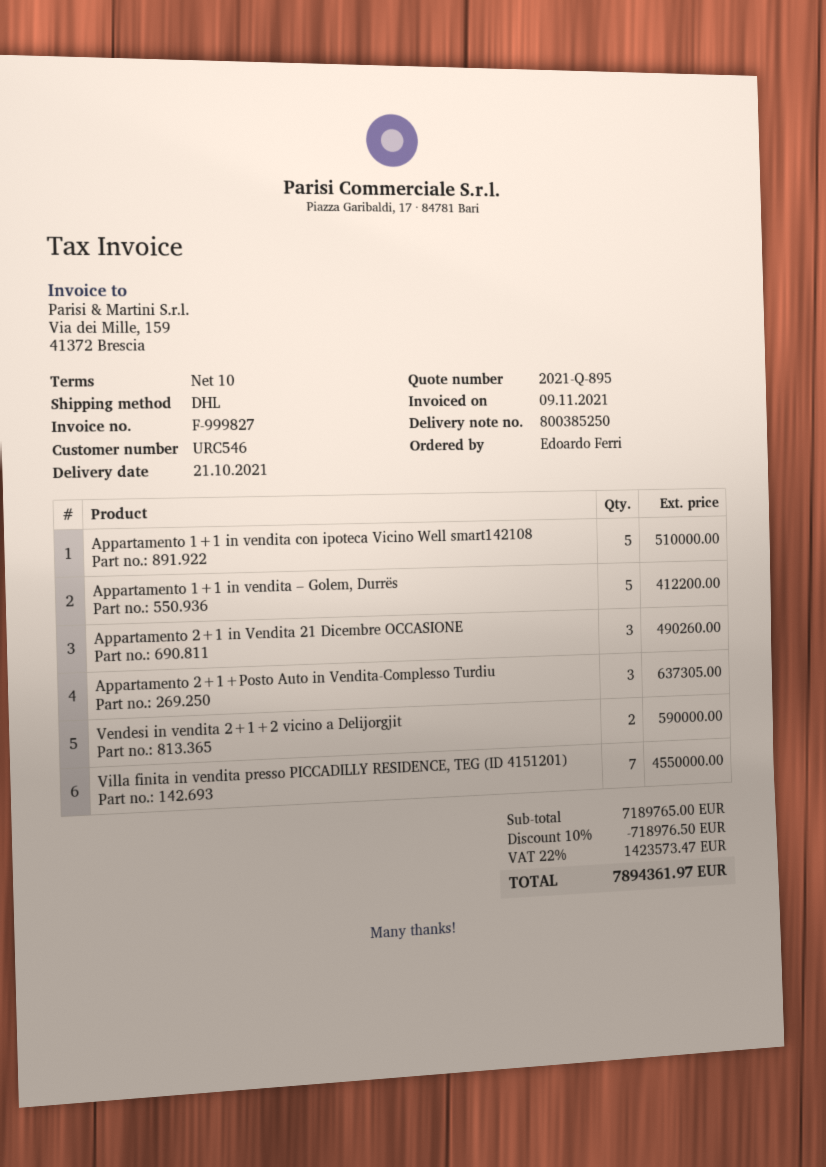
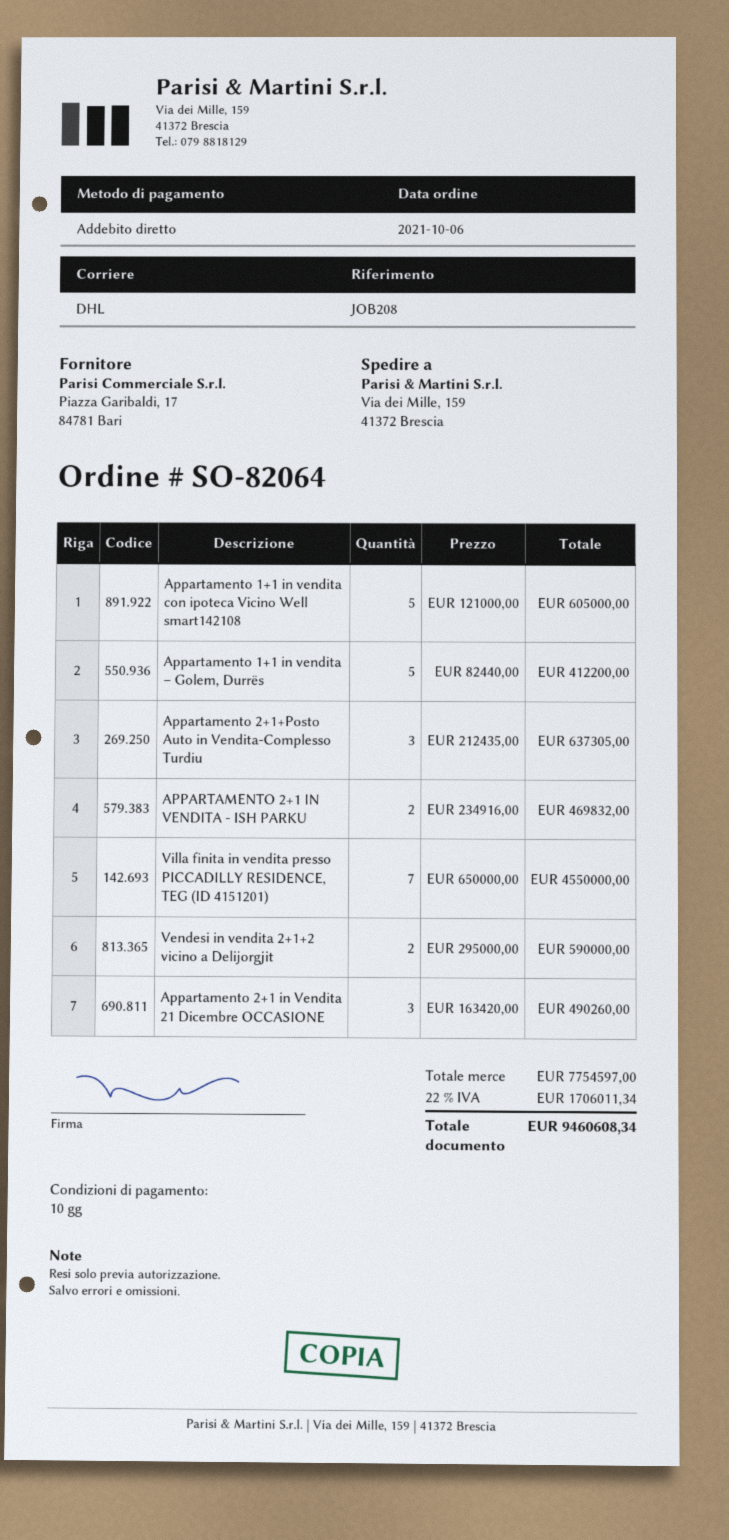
Appartamento 1+1 in vendita con ipoteca Vicino Well smart142108: 5 for 510000.00 -> 5 for 605000.00
APPARTAMENTO 2+1 IN VENDITA - ISH PARKU: none -> 2 for 469832.00
subtotal: 7189765.00 -> 7754597.00
discount: 10% = 718976.50 -> none
tax: 22% = 1423573.47 -> 22% = 1706011.34
total: 7894361.97 -> 9460608.34

